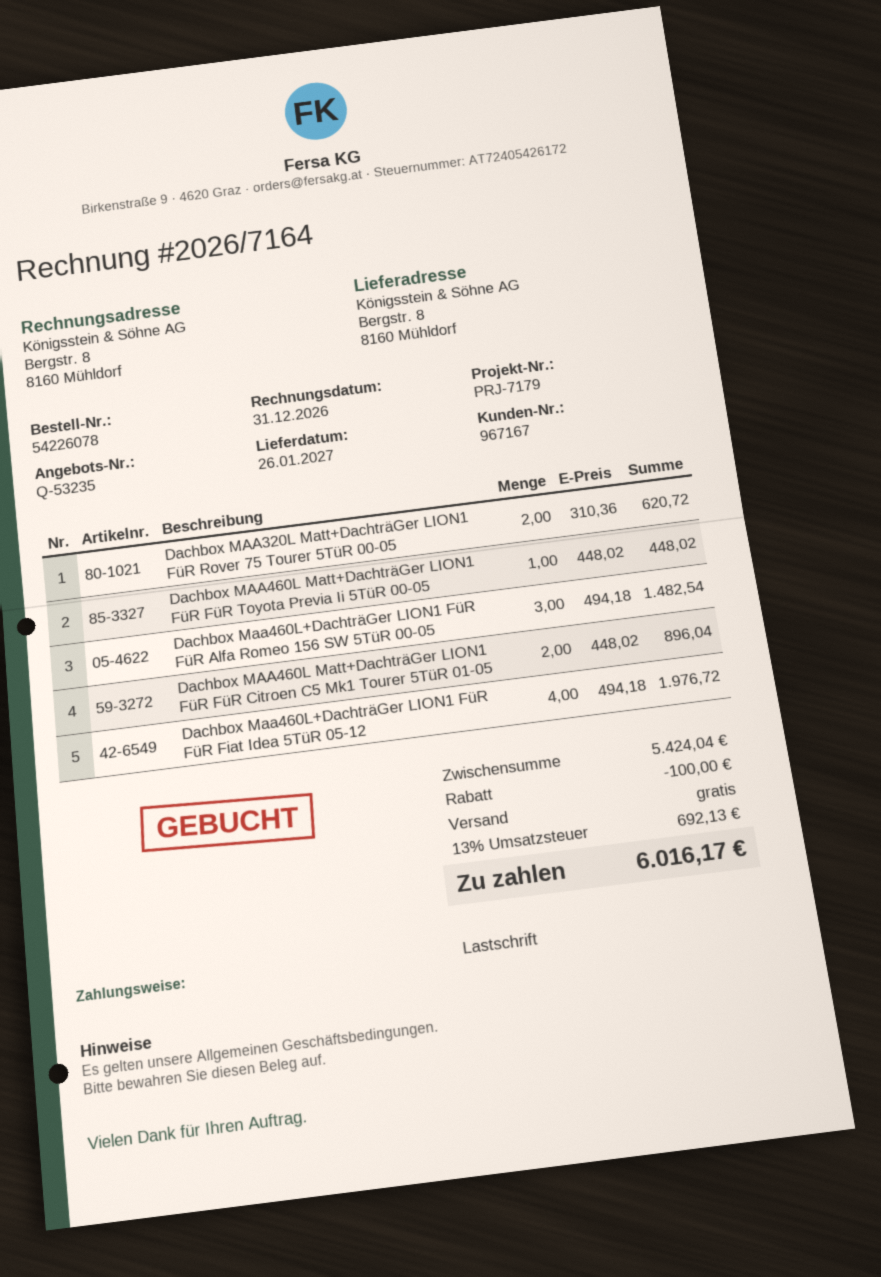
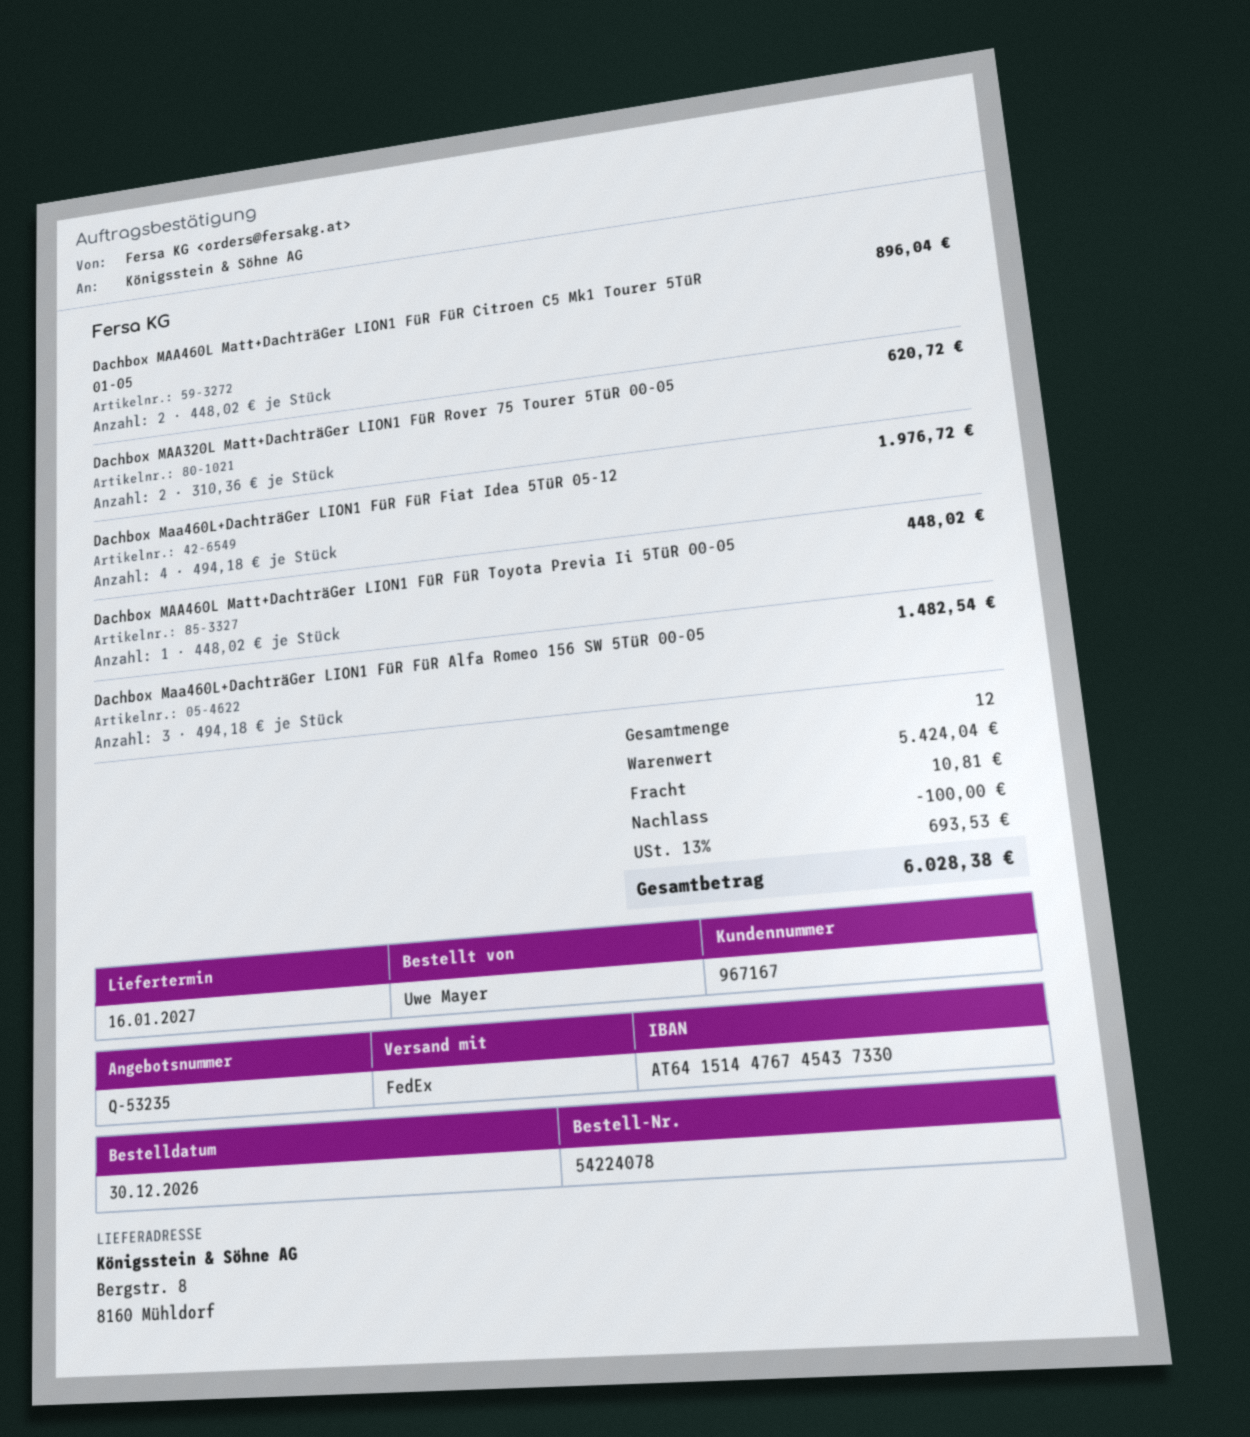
order number: 54226078 -> 54224078
delivery date: 2027-01-26 -> 2027-01-16
shipping: 0.00 -> 10.81
tax: 13% = 692.13 -> 13% = 693.53
total: 6016.17 -> 6028.38

